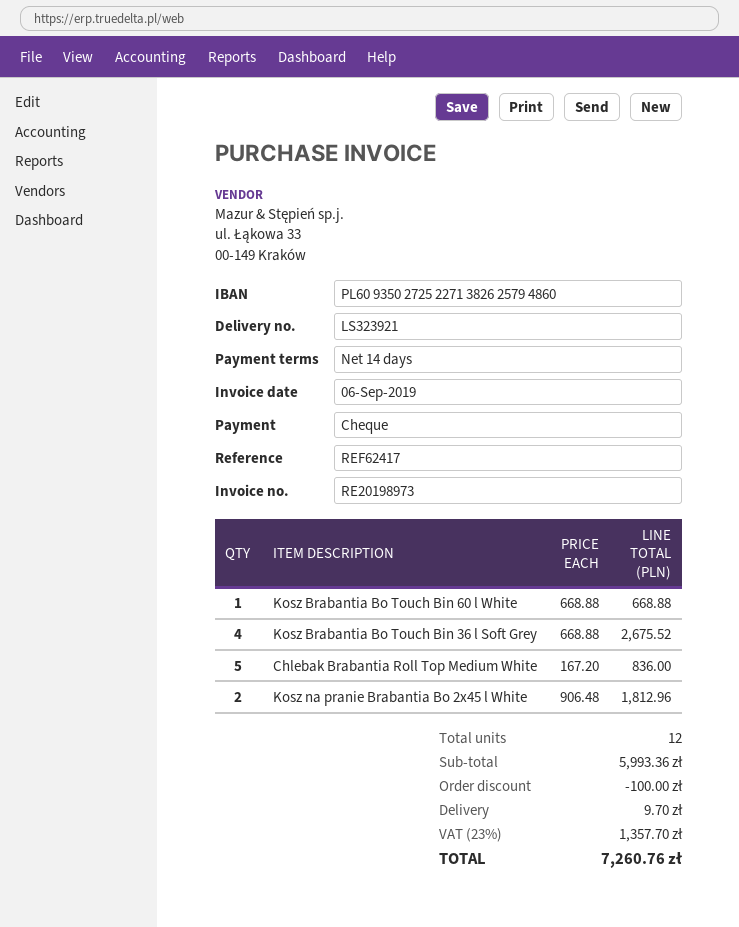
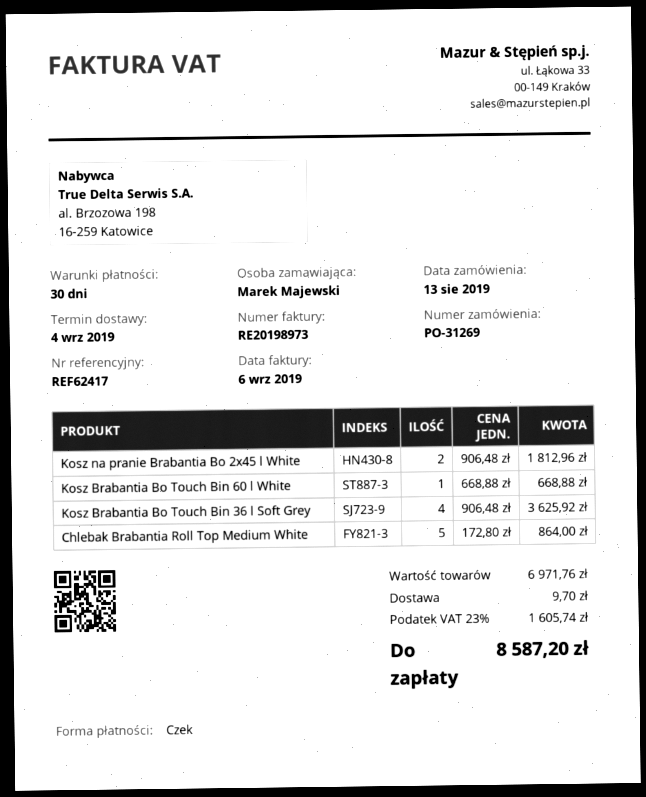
payment terms: 14 days -> 30 days
Kosz Brabantia Bo Touch Bin 36 l Soft Grey: 4 x 668.88 = 2675.52 -> 4 x 906.48 = 3625.92
Chlebak Brabantia Roll Top Medium White: 5 x 167.20 = 836.00 -> 5 x 172.80 = 864.00
subtotal: 5993.36 -> 6971.76
discount: 100.00 -> none
tax: 23% = 1357.70 -> 23% = 1605.74
total: 7260.76 -> 8587.20

